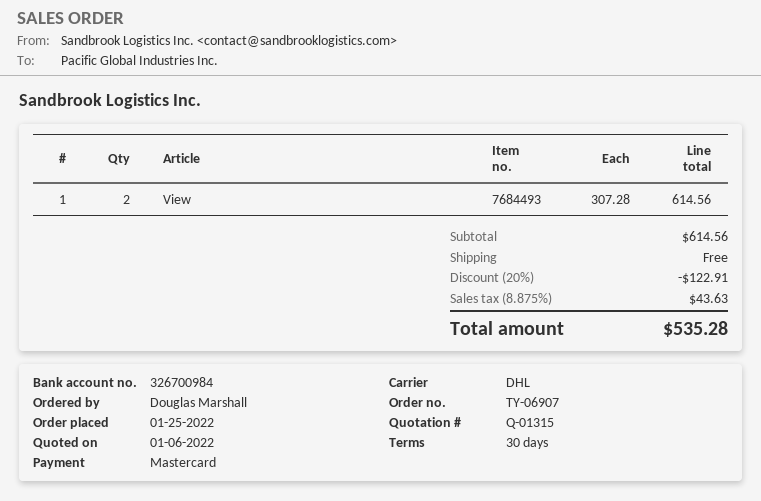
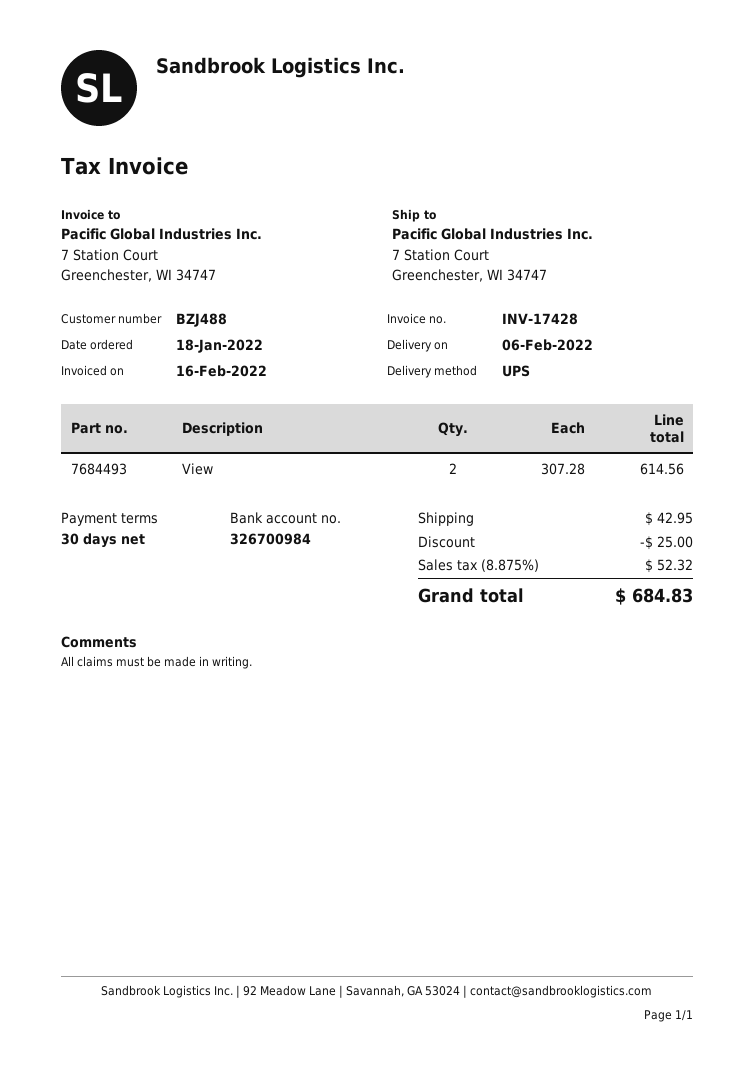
order date: 2022-01-25 -> 2022-01-18
shipping method: DHL -> UPS
discount: 122.91 -> 25.00
shipping: 0.00 -> 42.95
tax: 8.875% = 43.63 -> 8.875% = 52.32
total: 535.28 -> 684.83

